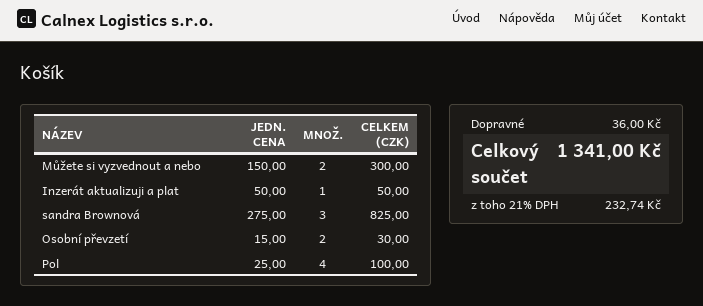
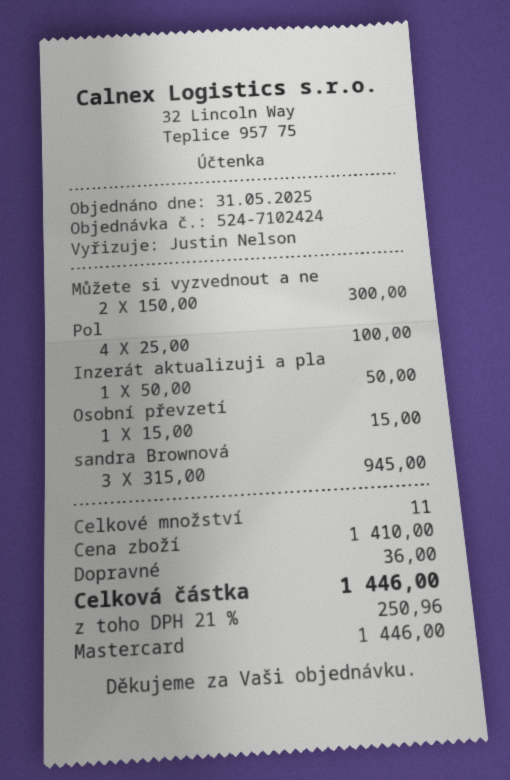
sandra Brownová: 3 x 275.00 = 825.00 -> 3 x 315.00 = 945.00
Osobní převzetí: 2 x 15.00 = 30.00 -> 1 x 15.00 = 15.00
tax: 21% = 232.74 -> 21% = 250.96
total: 1341.00 -> 1446.00

